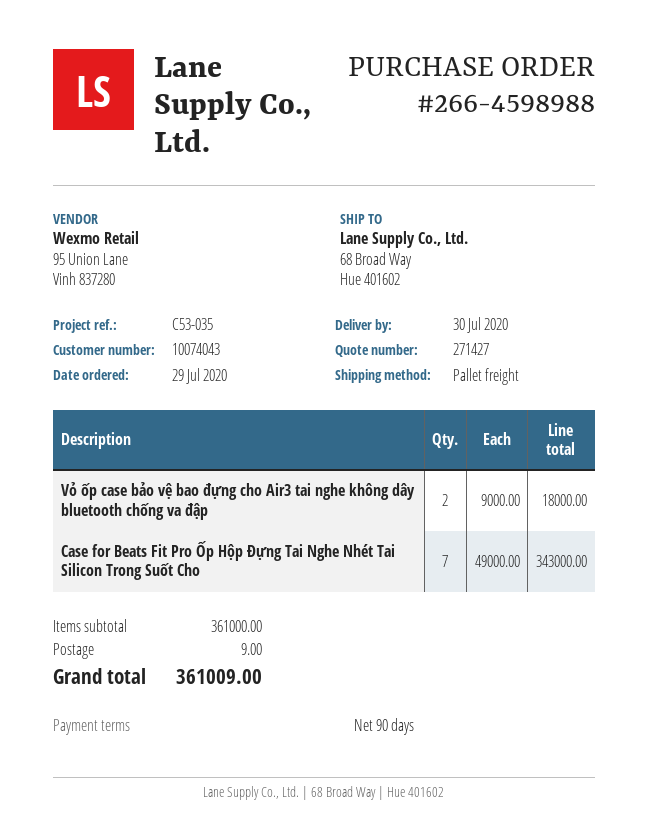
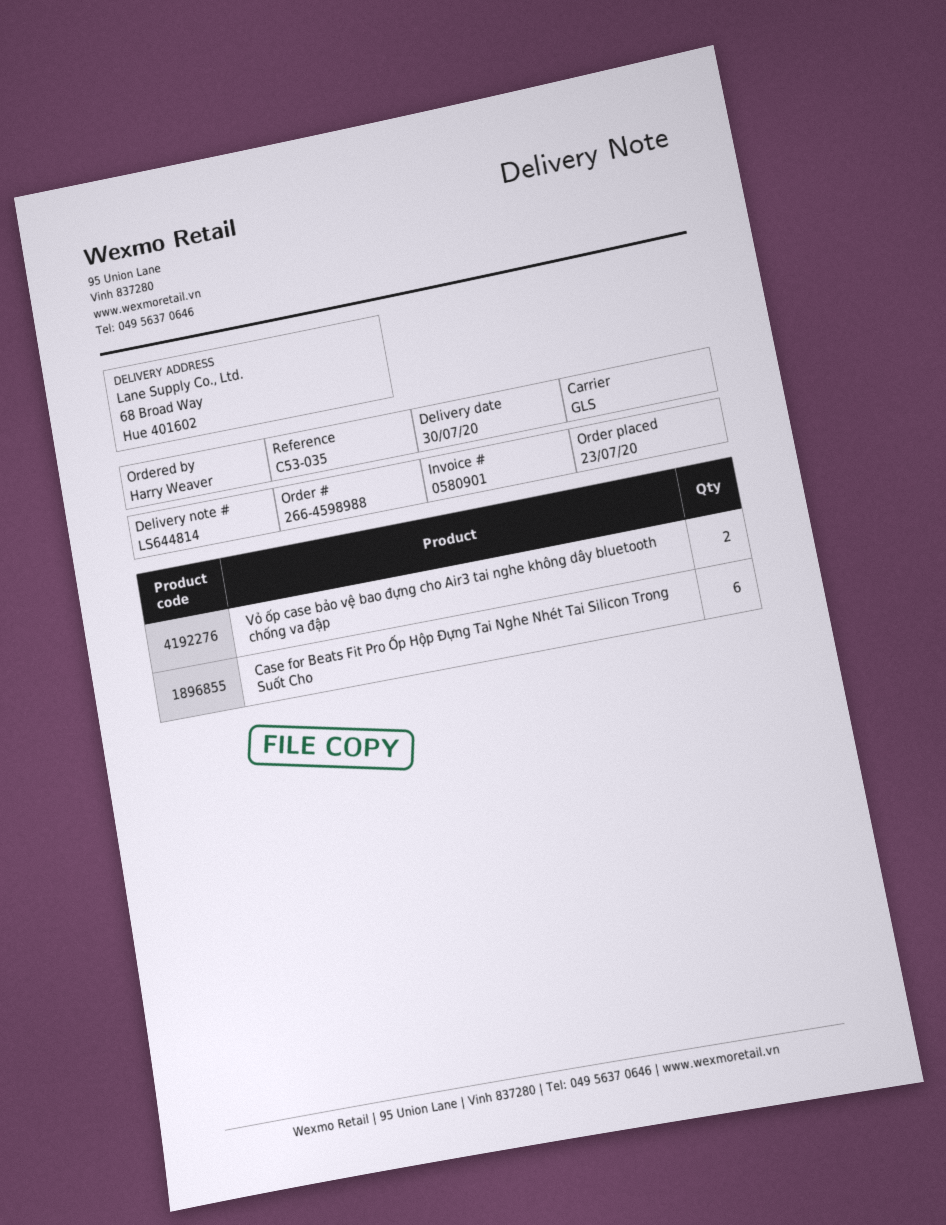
order date: 2020-07-29 -> 2020-07-23
shipping method: pallet freight -> GLS
Case for Beats Fit Pro Ốp Hộp Đựng Tai Nghe Nhét Tai Silicon Trong Suốt Cho: 7 -> 6

